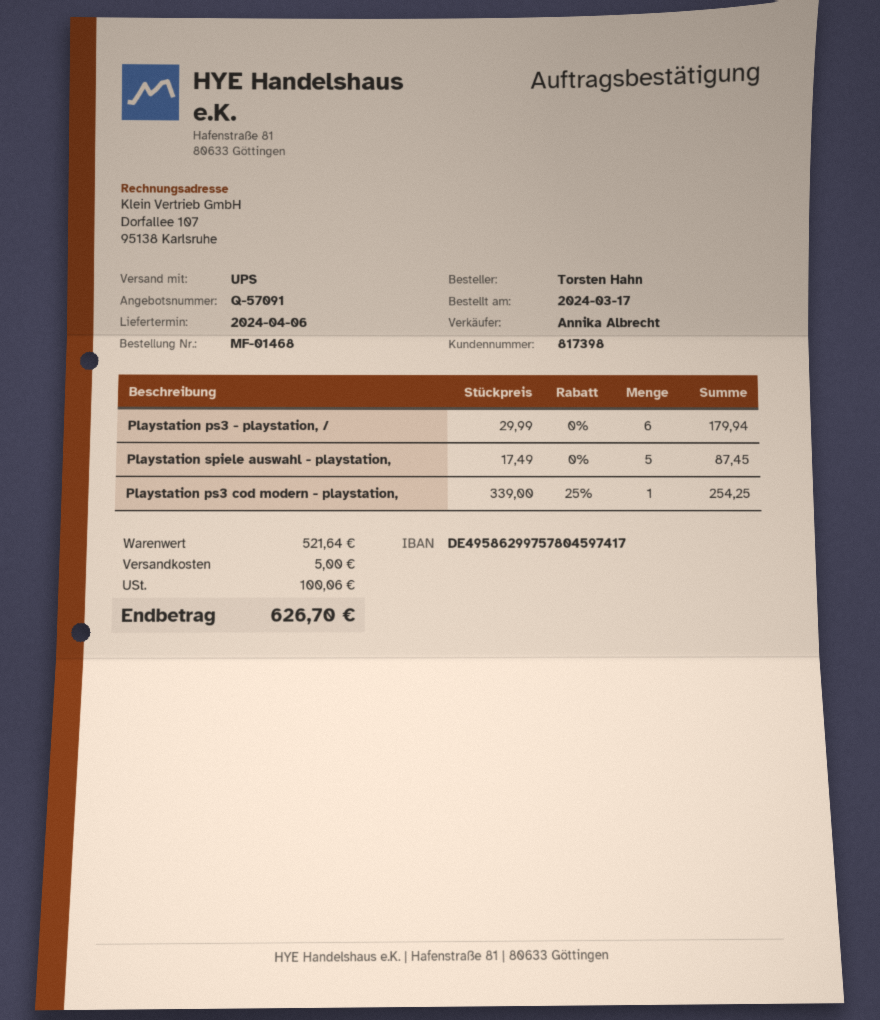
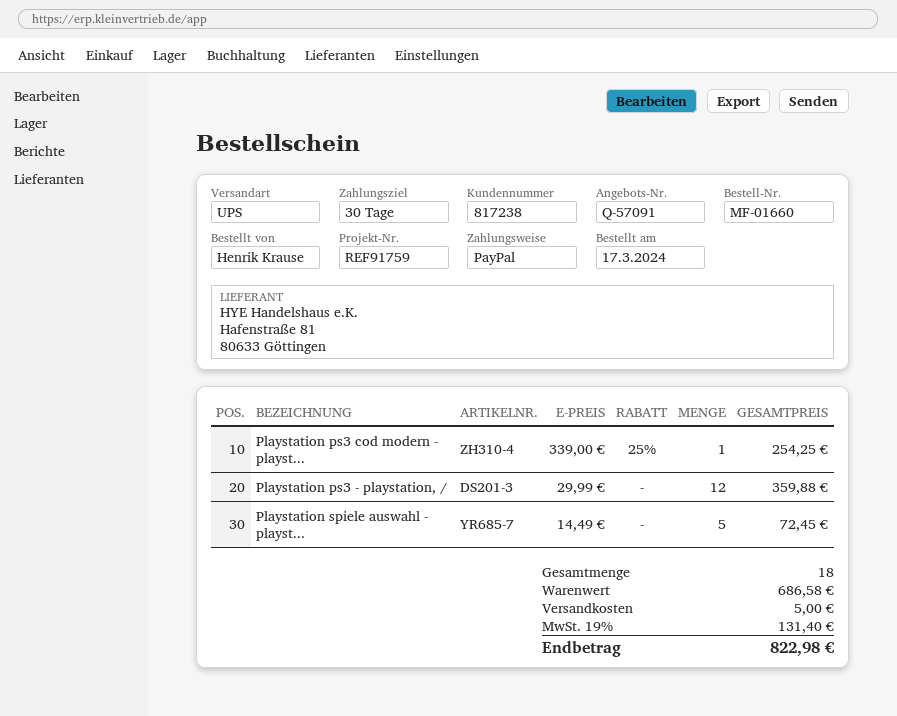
order number: MF-01468 -> MF-01660
customer number: 817398 -> 817238
ordered by: Torsten Hahn -> Henrik Krause
Playstation ps3 - playstation, /: 6 x 29.99 = 179.94 -> 12 x 29.99 = 359.88
Playstation spiele auswahl - playstation,: 5 x 17.49 = 87.45 -> 5 x 14.49 = 72.45
subtotal: 521.64 -> 686.58
tax: 100.06 -> 131.40
total: 626.70 -> 822.98

